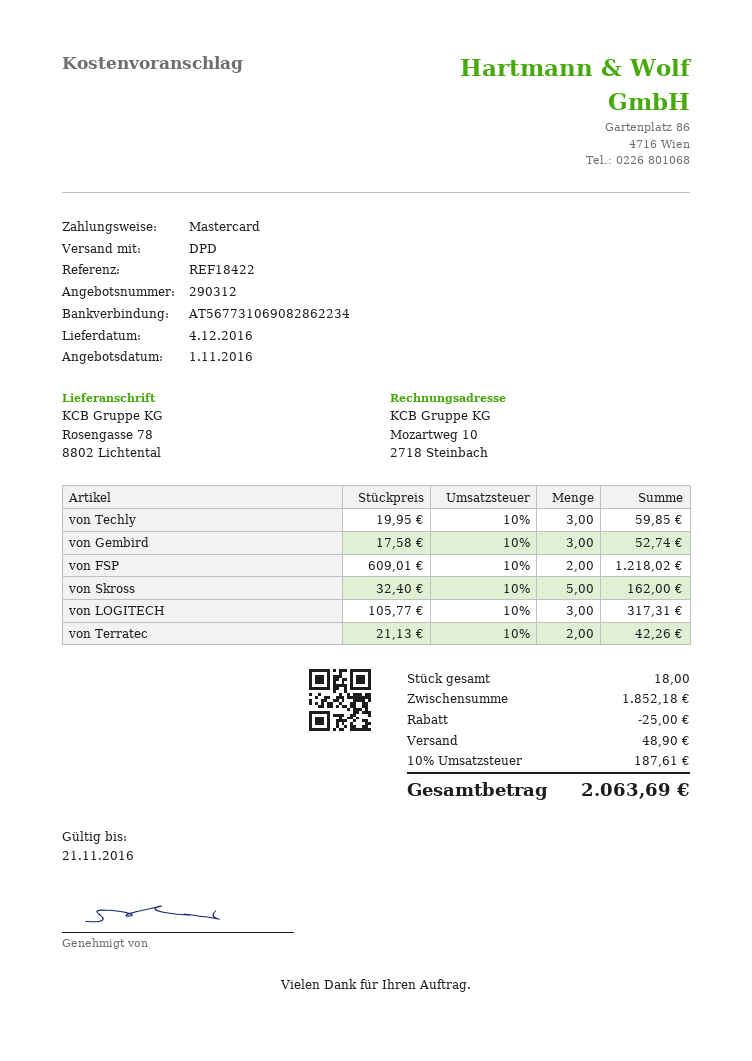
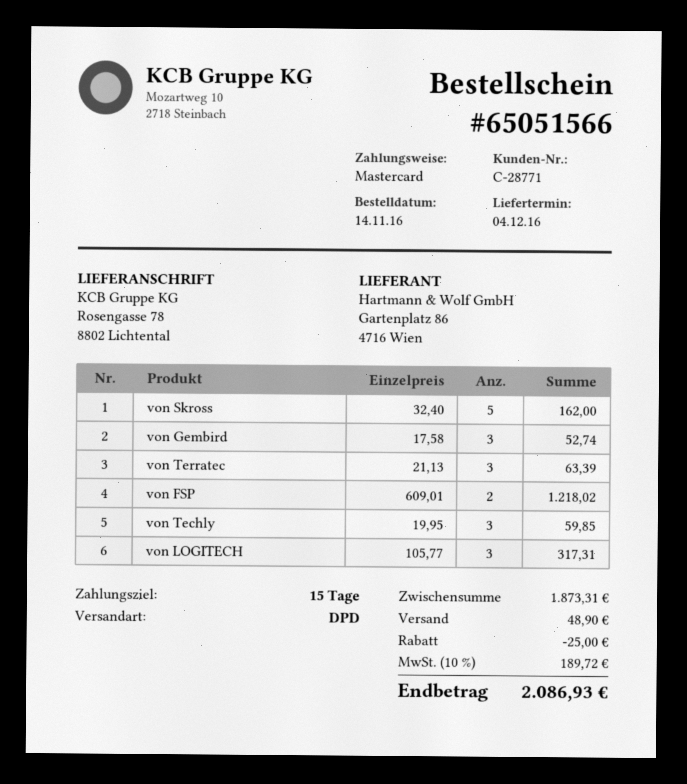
von Terratec: 2 x 21.13 = 42.26 -> 3 x 21.13 = 63.39
subtotal: 1852.18 -> 1873.31
tax: 10% = 187.61 -> 10% = 189.72
total: 2063.69 -> 2086.93

